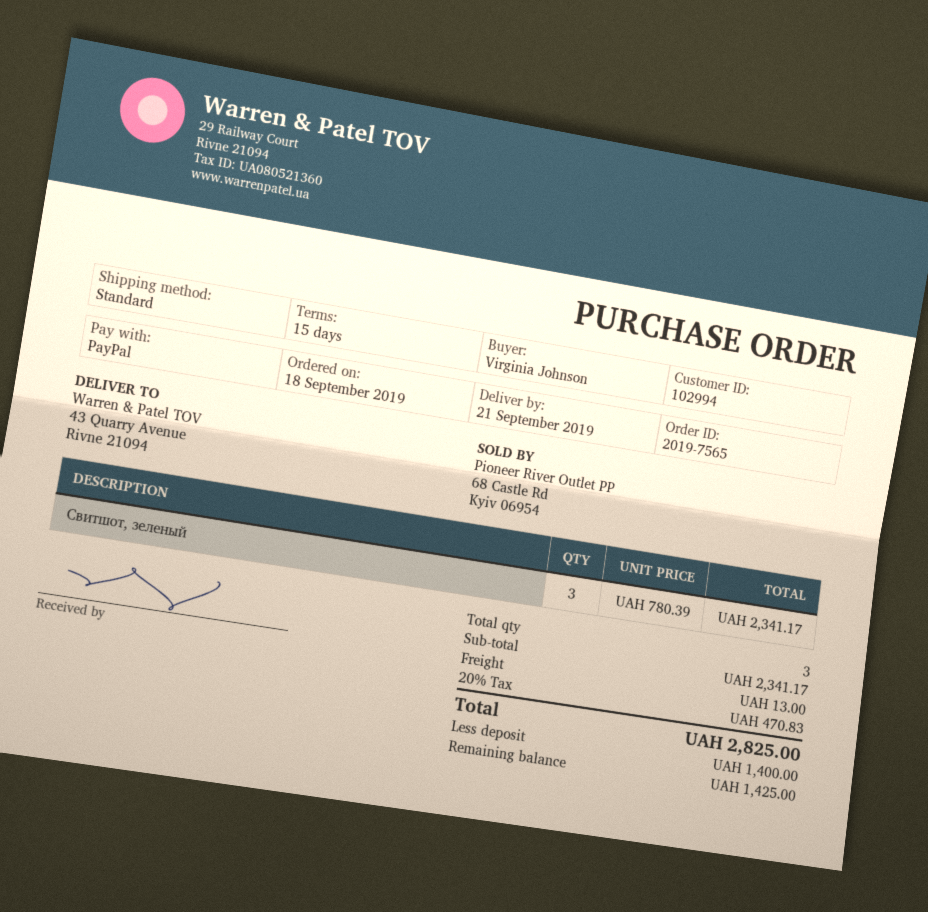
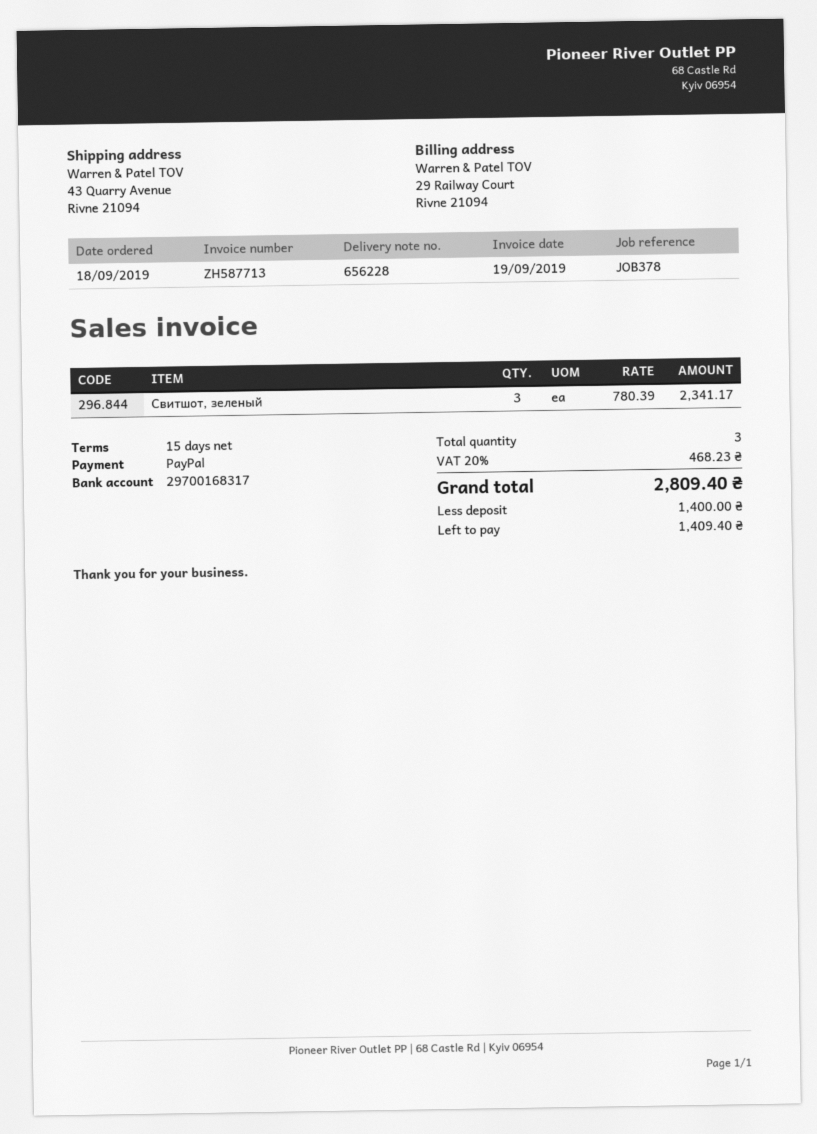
shipping: 13.00 -> none
tax: 20% = 470.83 -> 20% = 468.23
total: 2825.00 -> 2809.40
balance: 1425.00 -> 1409.40

